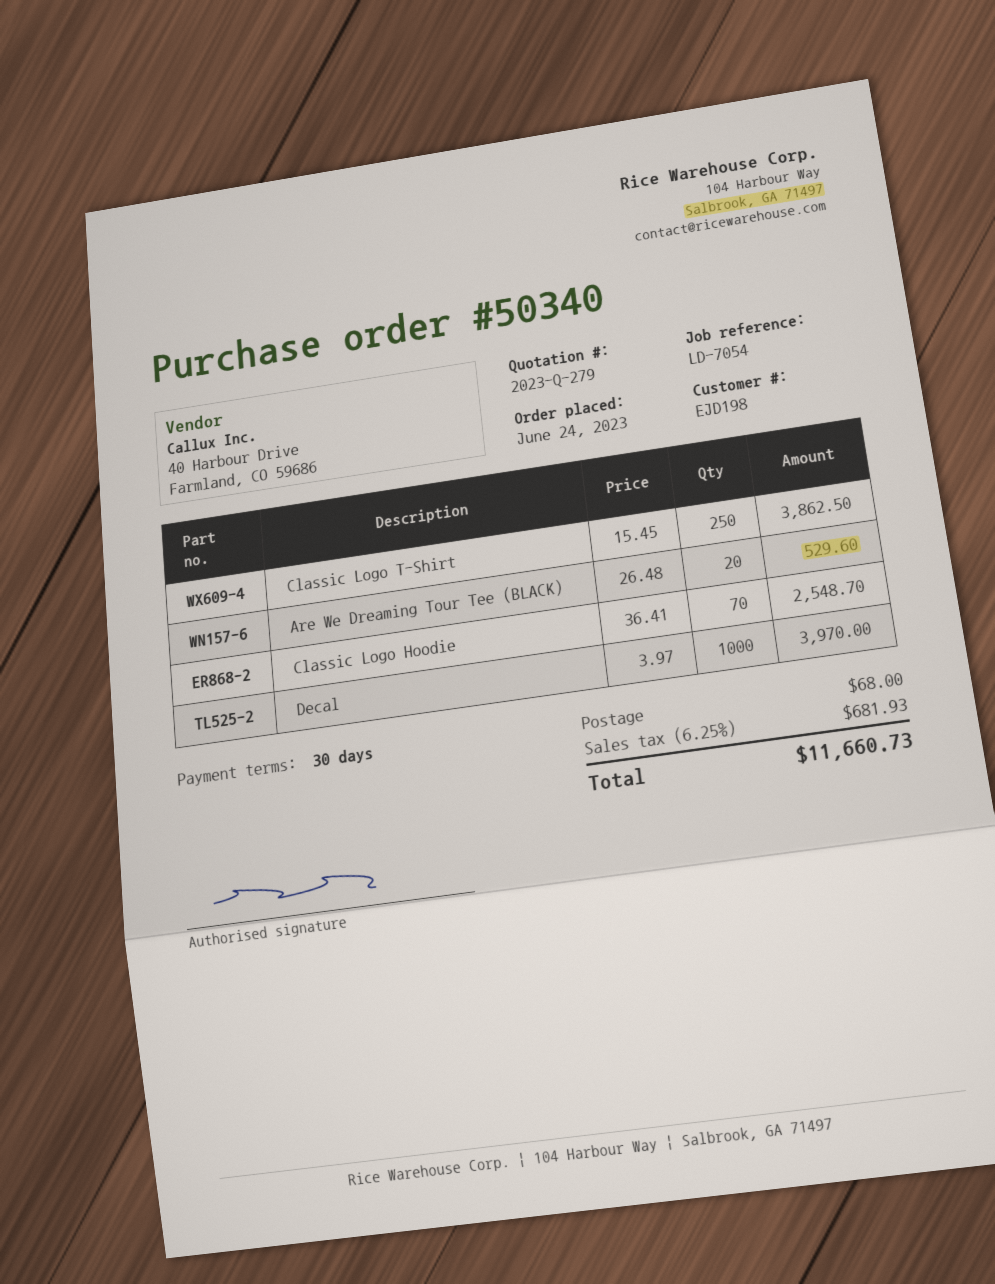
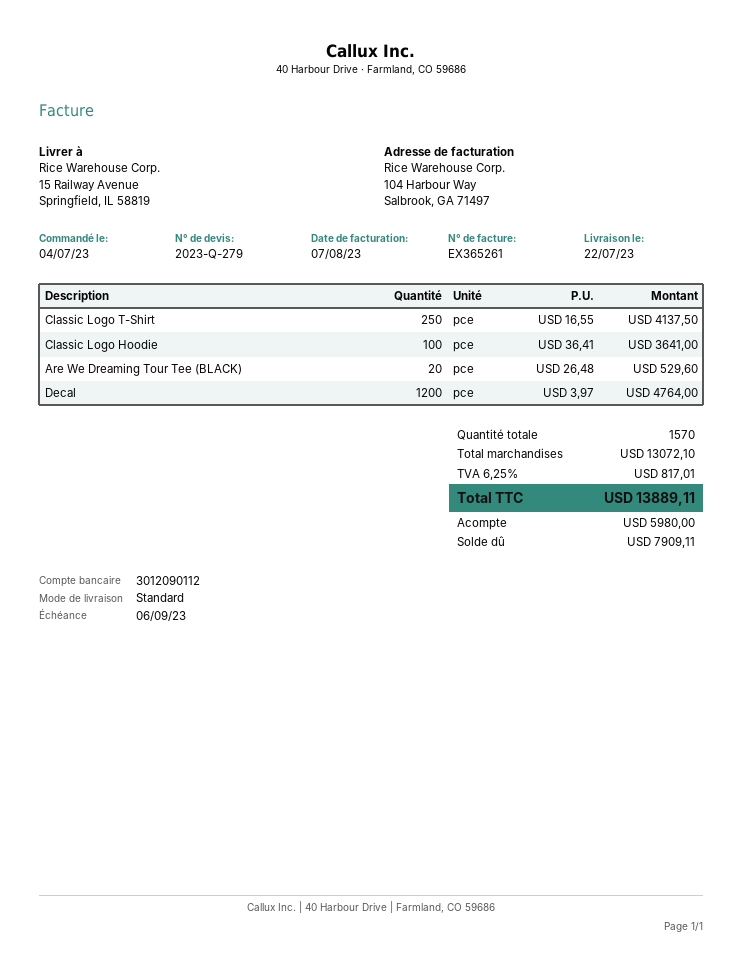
order date: 2023-06-24 -> 2023-07-04
Classic Logo T-Shirt: 250 x 15.45 = 3862.50 -> 250 x 16.55 = 4137.50
Classic Logo Hoodie: 70 x 36.41 = 2548.70 -> 100 x 36.41 = 3641.00
Decal: 1000 x 3.97 = 3970.00 -> 1200 x 3.97 = 4764.00
shipping: 68.00 -> none
tax: 6.25% = 681.93 -> 6.25% = 817.01
total: 11660.73 -> 13889.11

